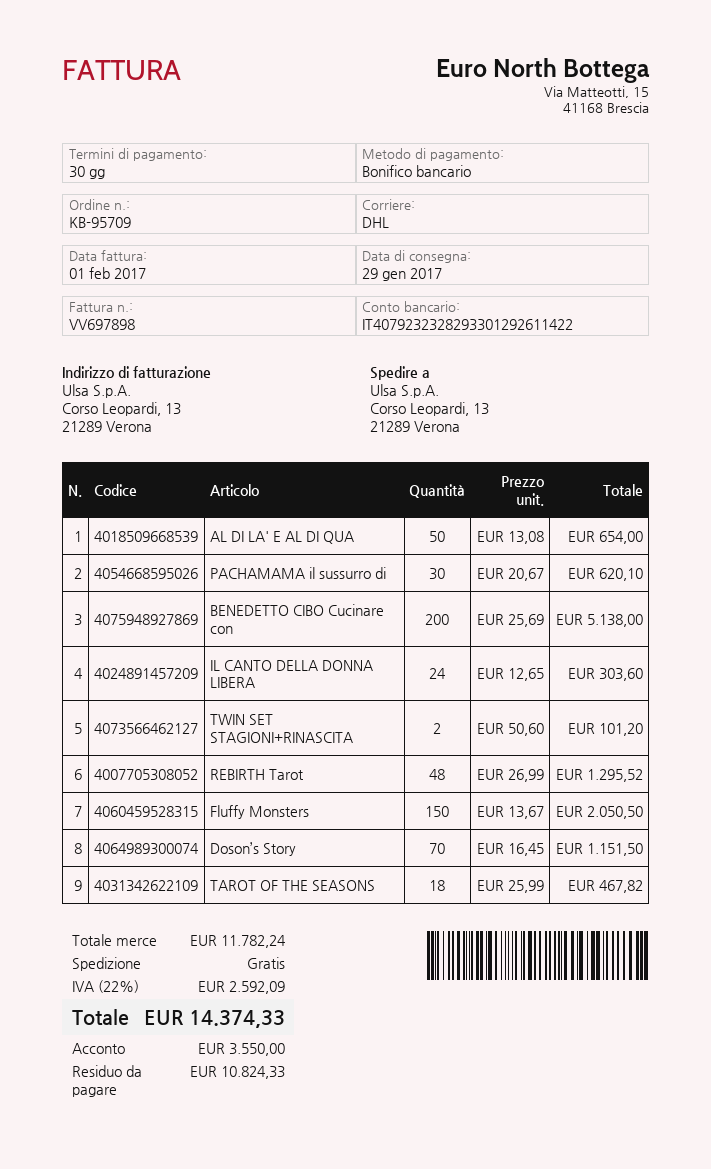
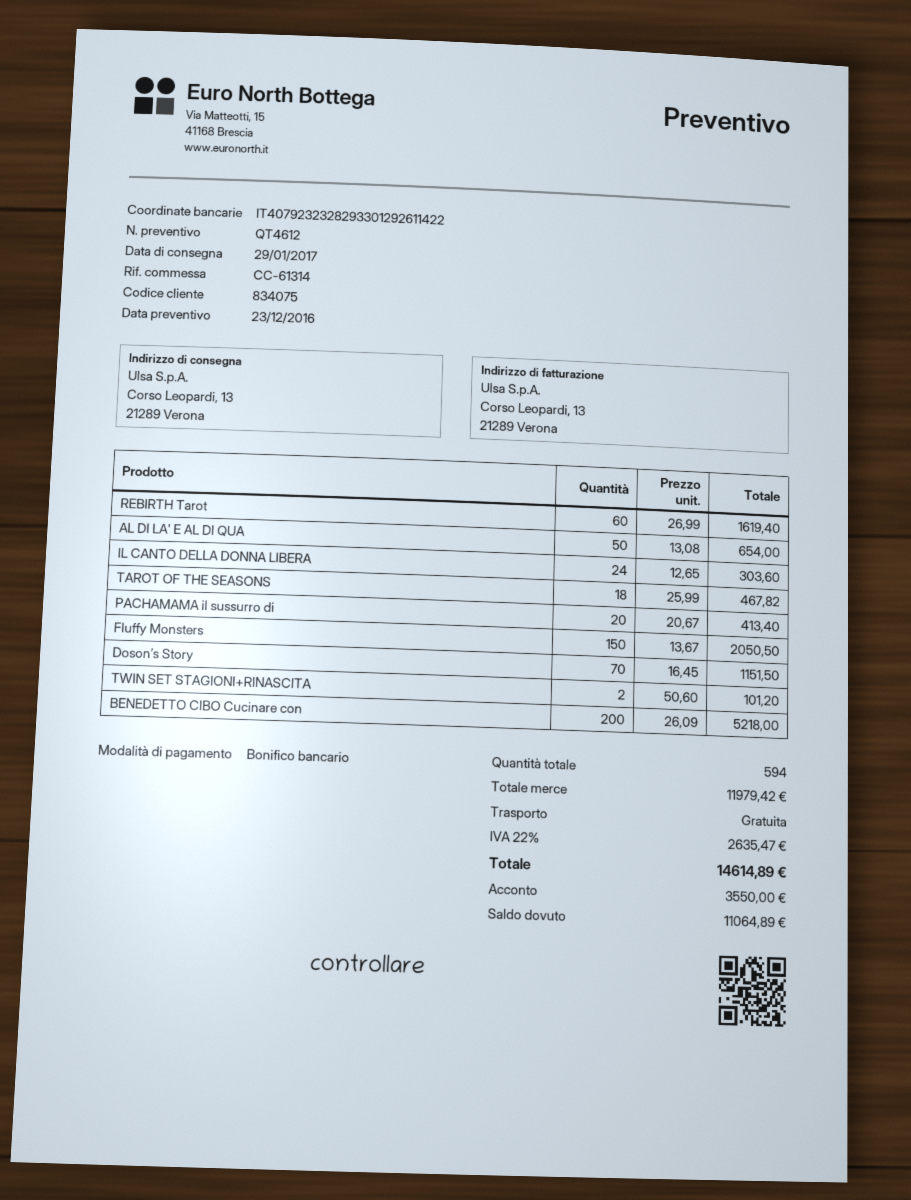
PACHAMAMA il sussurro di: 30 x 20.67 = 620.10 -> 20 x 20.67 = 413.40
BENEDETTO CIBO Cucinare con: 200 x 25.69 = 5138.00 -> 200 x 26.09 = 5218.00
REBIRTH Tarot: 48 x 26.99 = 1295.52 -> 60 x 26.99 = 1619.40
subtotal: 11782.24 -> 11979.42
tax: 22% = 2592.09 -> 22% = 2635.47
total: 14374.33 -> 14614.89
balance: 10824.33 -> 11064.89

